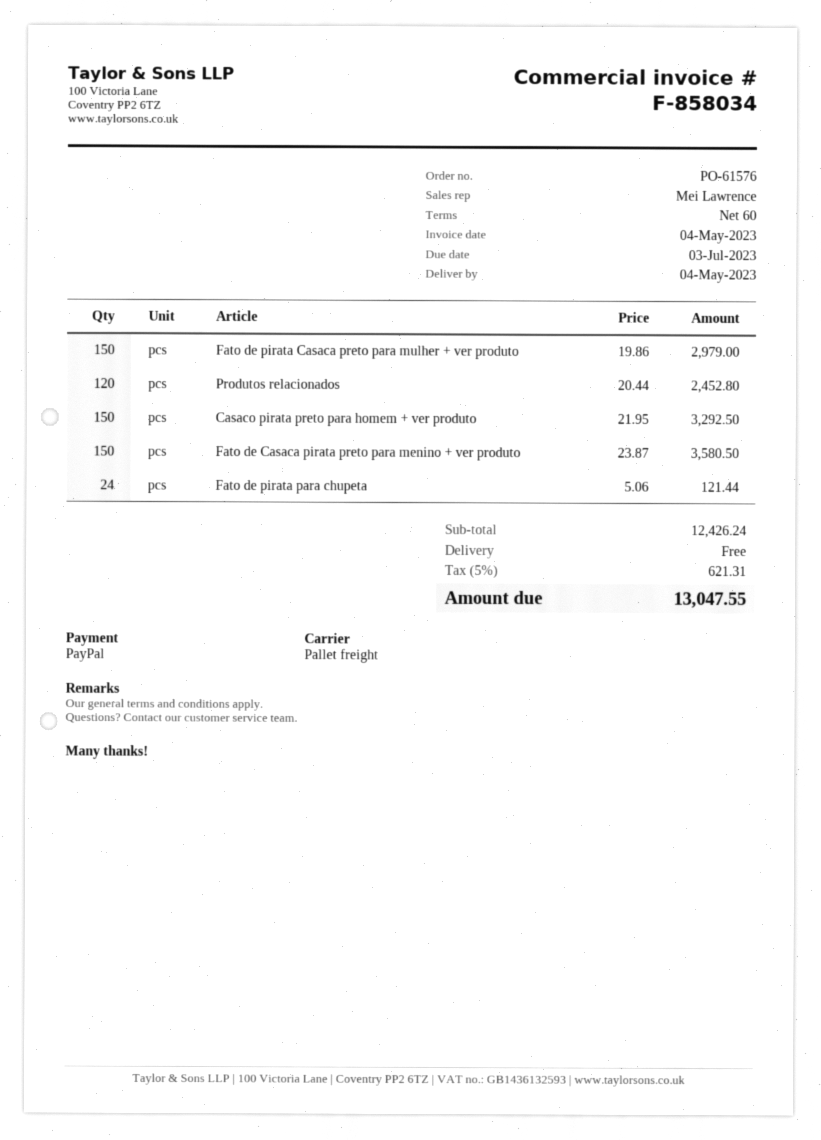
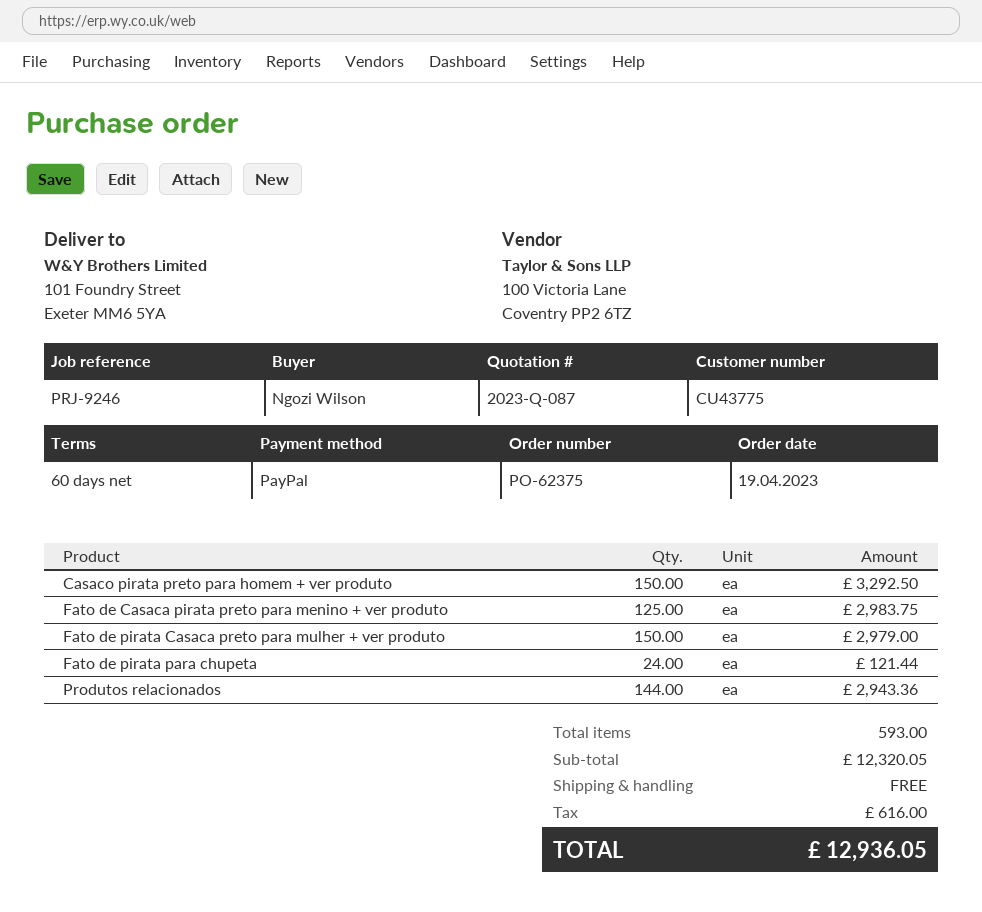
order number: PO-61576 -> PO-62375
Produtos relacionados: 120 for 2452.80 -> 144 for 2943.36
Fato de Casaca pirata preto para menino + ver produto: 150 for 3580.50 -> 125 for 2983.75
subtotal: 12426.24 -> 12320.05
tax: 621.31 -> 616.00
total: 13047.55 -> 12936.05

